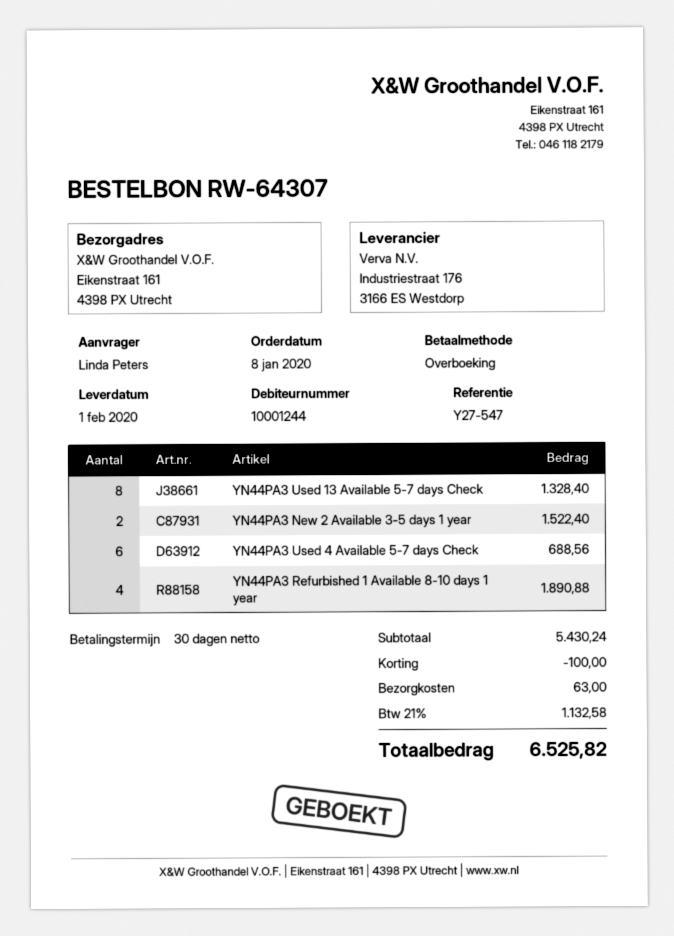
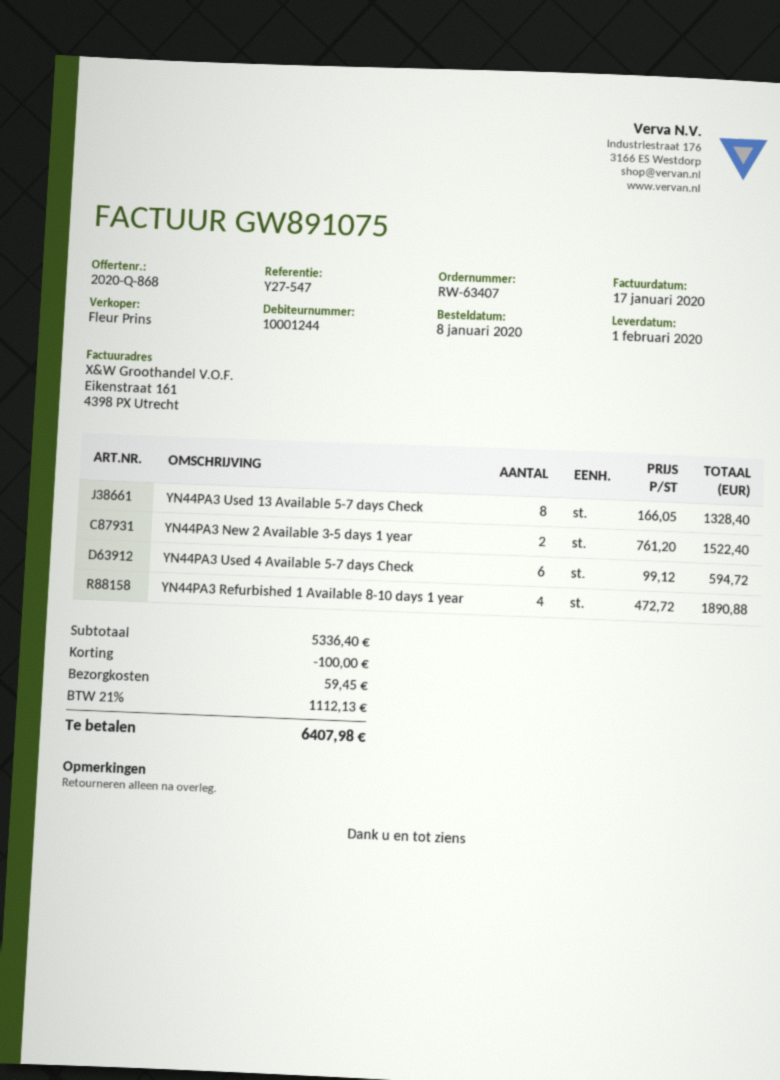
order number: RW-64307 -> RW-63407
YN44PA3 Used 4 Available 5-7 days Check: 6 for 688.56 -> 6 for 594.72
subtotal: 5430.24 -> 5336.40
shipping: 63.00 -> 59.45
tax: 21% = 1132.58 -> 21% = 1112.13
total: 6525.82 -> 6407.98

